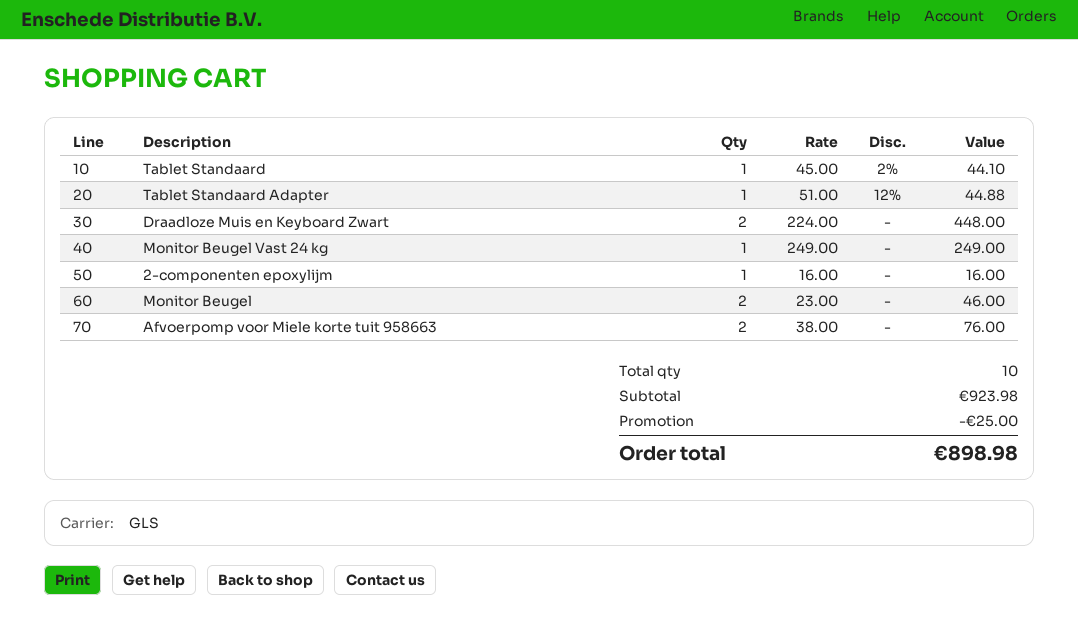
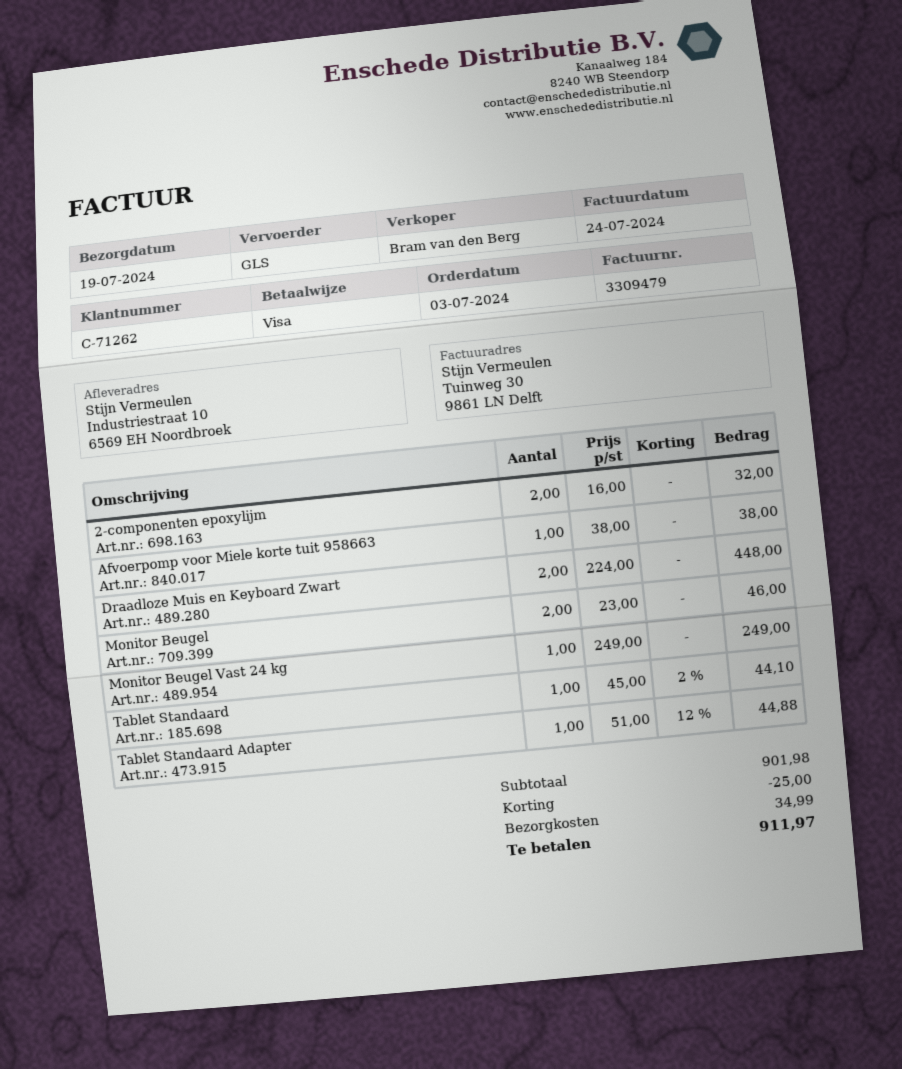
2-componenten epoxylijm: 1 x 16.00 = 16.00 -> 2 x 16.00 = 32.00
Afvoerpomp voor Miele korte tuit 958663: 2 x 38.00 = 76.00 -> 1 x 38.00 = 38.00
subtotal: 923.98 -> 901.98
shipping: none -> 34.99
total: 898.98 -> 911.97

